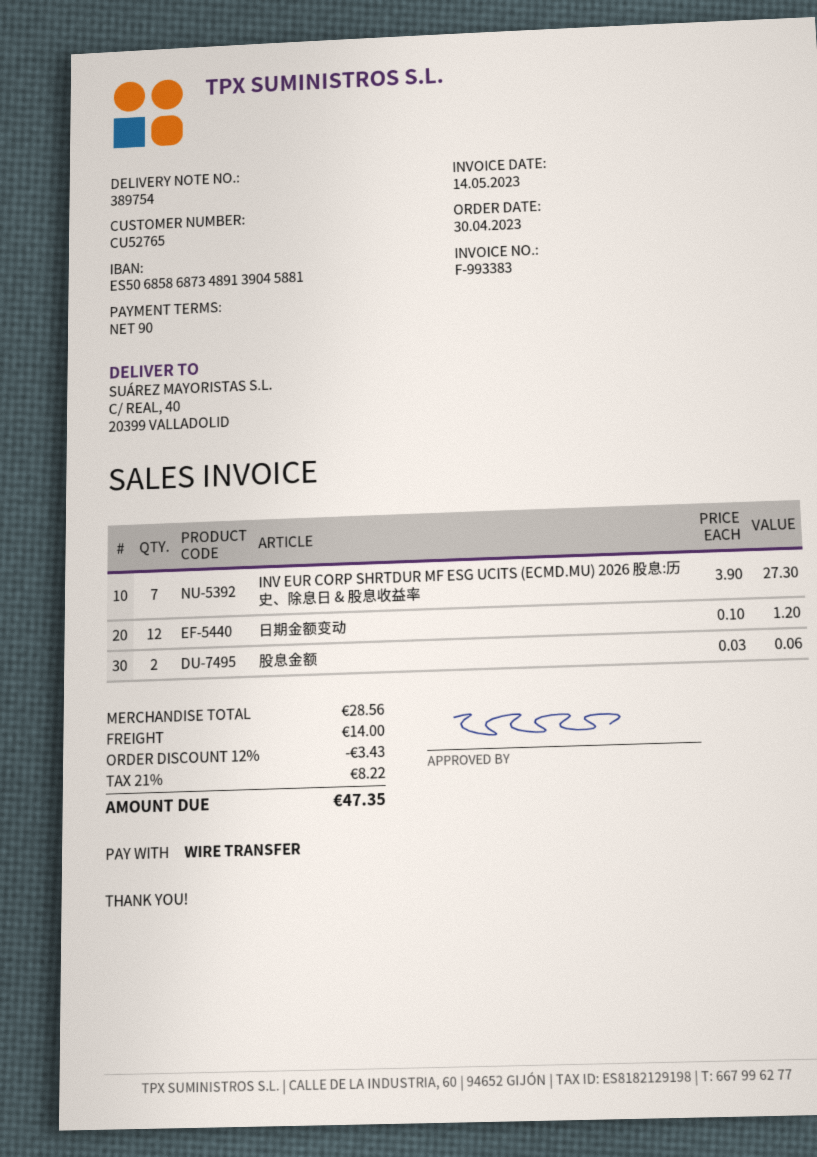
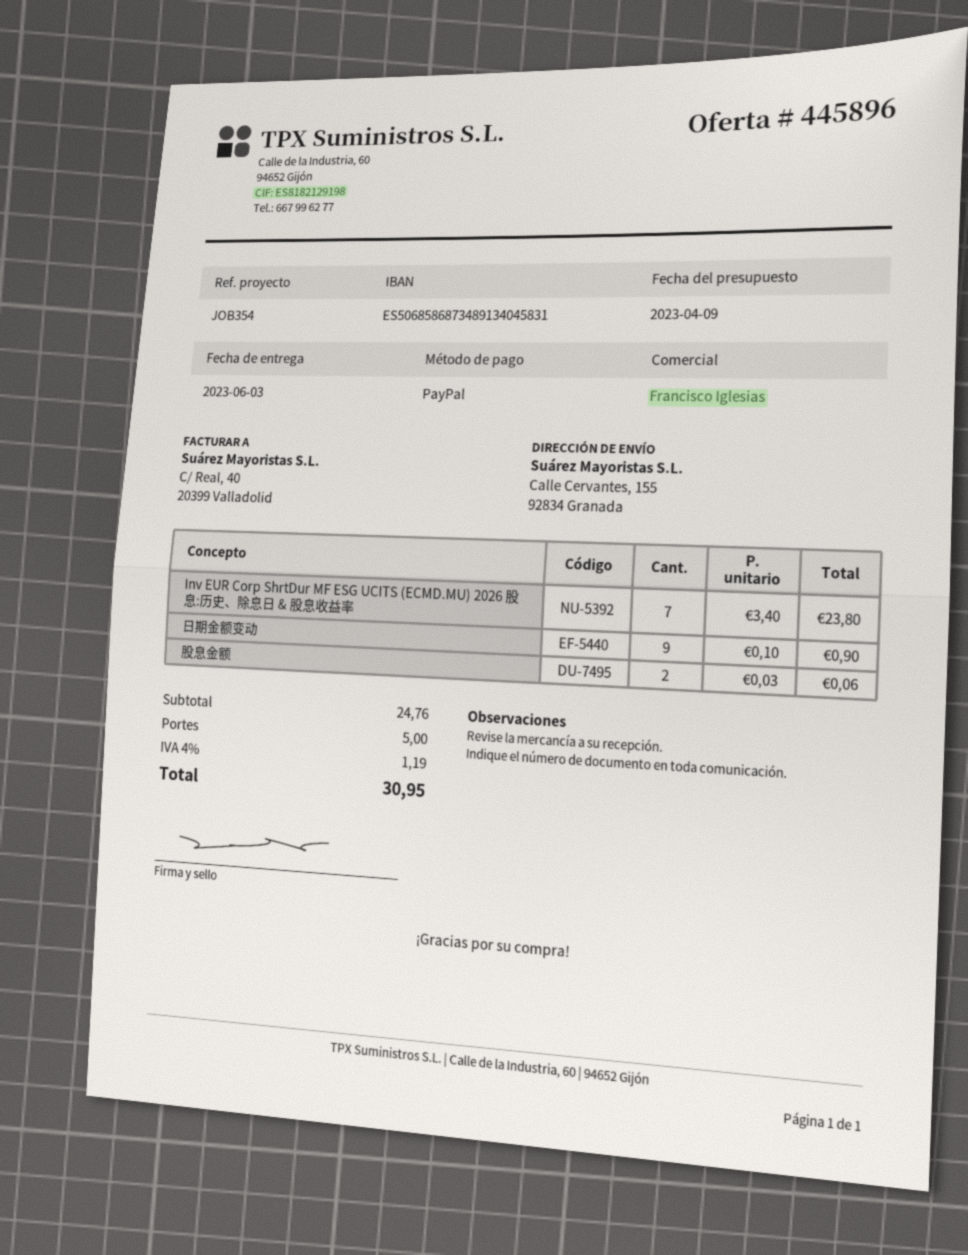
payment method: bank transfer -> PayPal
bank account: ES5068586873489139045881 -> ES5068586873489134045831
ship to: C/ REAL, 40, 20399 VALLADOLID -> Calle Cervantes, 155, 92834 Granada
INV EUR CORP SHRTDUR MF ESG UCITS (ECMD.MU) 2026 股息:历史、除息日 & 股息收益率: 7 x 3.90 = 27.30 -> 7 x 3.40 = 23.80
日期金额变动: 12 x 0.10 = 1.20 -> 9 x 0.10 = 0.90
subtotal: 28.56 -> 24.76
discount: 12% = 3.43 -> none
shipping: 14.00 -> 5.00
tax: 21% = 8.22 -> 4% = 1.19
total: 47.35 -> 30.95

